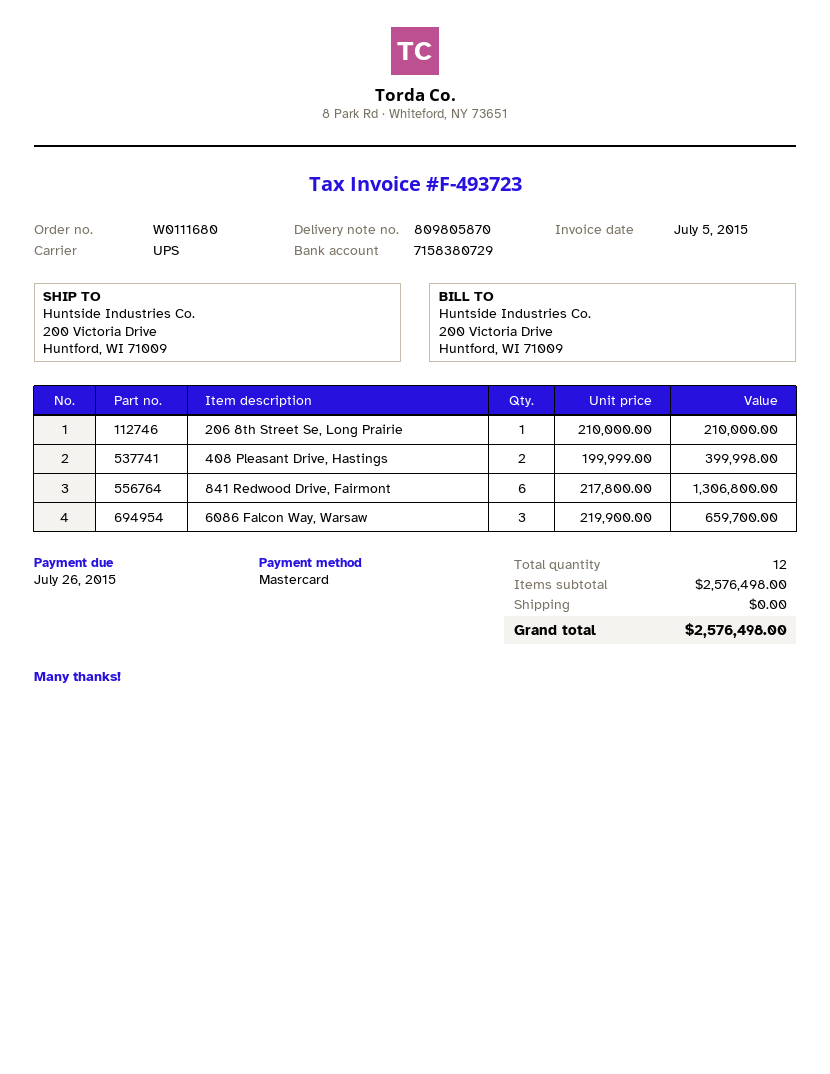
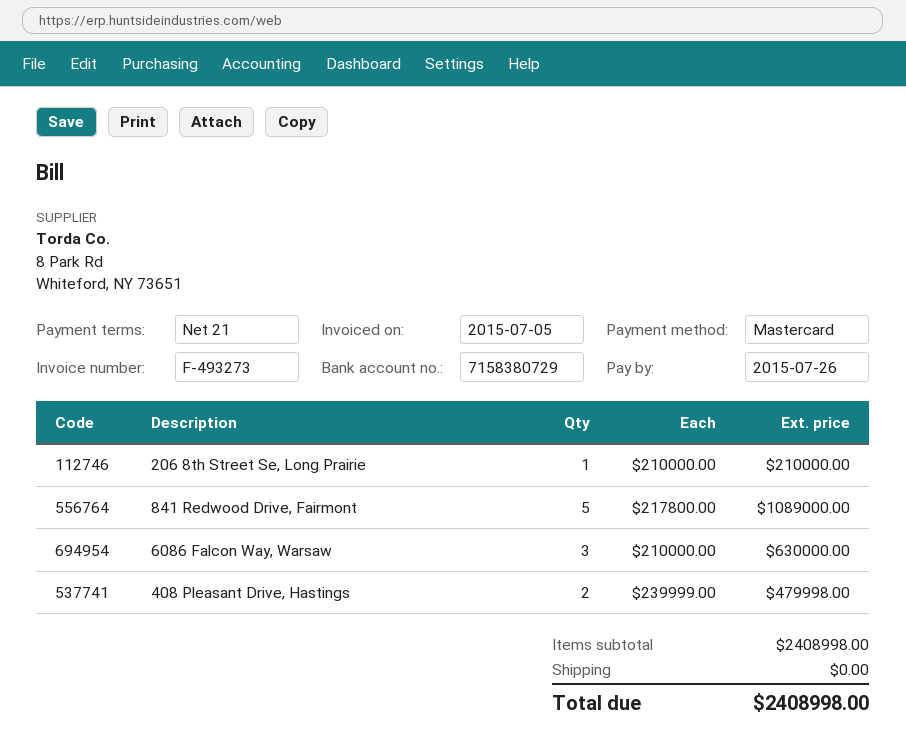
invoice number: F-493723 -> F-493273
408 Pleasant Drive, Hastings: 2 x 199999.00 = 399998.00 -> 2 x 239999.00 = 479998.00
841 Redwood Drive, Fairmont: 6 x 217800.00 = 1306800.00 -> 5 x 217800.00 = 1089000.00
6086 Falcon Way, Warsaw: 3 x 219900.00 = 659700.00 -> 3 x 210000.00 = 630000.00
subtotal: 2576498.00 -> 2408998.00
total: 2576498.00 -> 2408998.00

